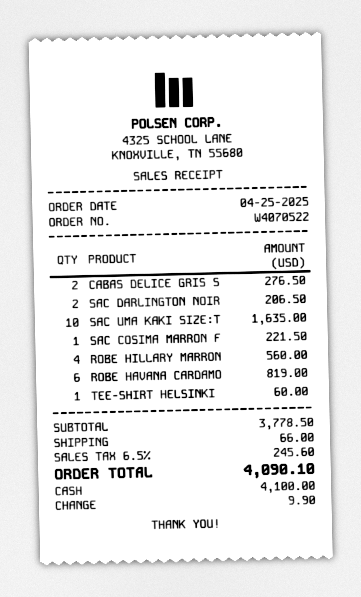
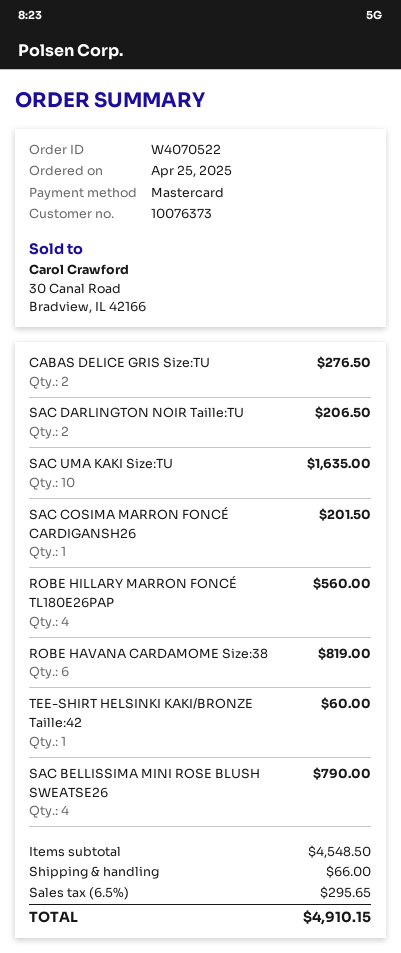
payment method: cash -> Mastercard
SAC COSIMA MARRON F: 1 for 221.50 -> 1 for 201.50
SAC BELLISSIMA MINI ROSE BLUSH SWEATSE26: none -> 4 for 790.00
subtotal: 3778.50 -> 4548.50
tax: 6.5% = 245.60 -> 6.5% = 295.65
total: 4090.10 -> 4910.15

